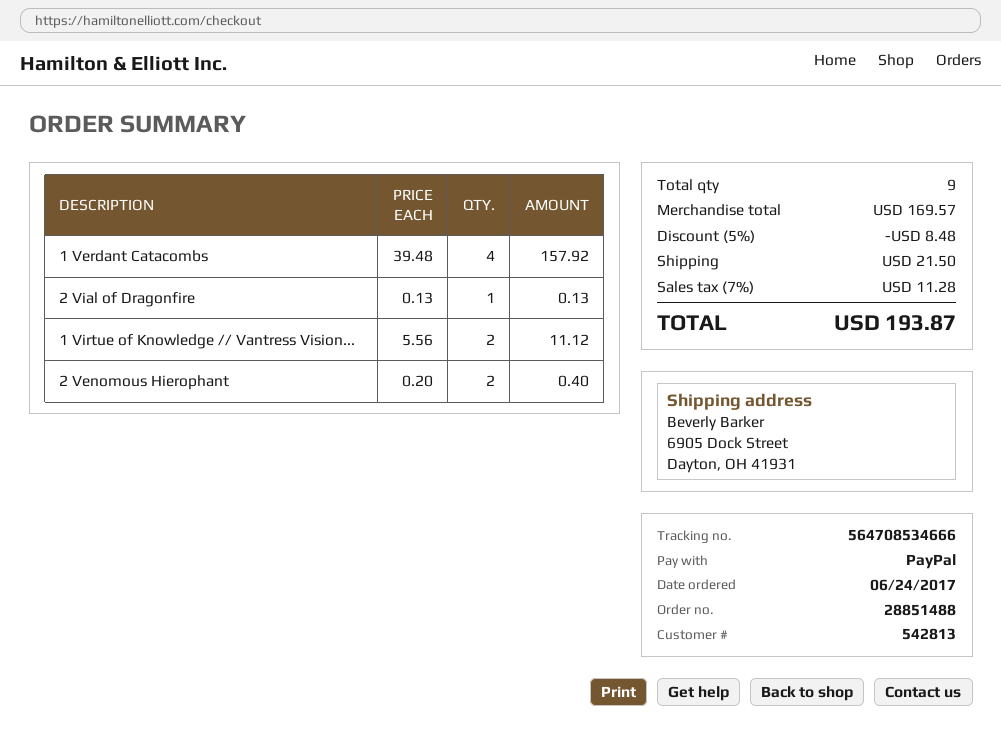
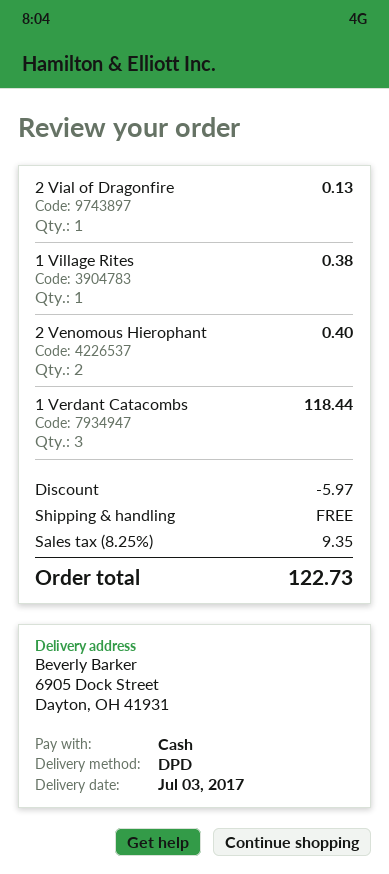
payment method: PayPal -> cash
1 Verdant Catacombs: 4 for 157.92 -> 3 for 118.44
1 Virtue of Knowledge // Vantress Vision...: 2 for 11.12 -> none
1 Village Rites: none -> 1 for 0.38
discount: 8.48 -> 5.97
shipping: 21.50 -> 0.00
tax: 7% = 11.28 -> 8.25% = 9.35
total: 193.87 -> 122.73

